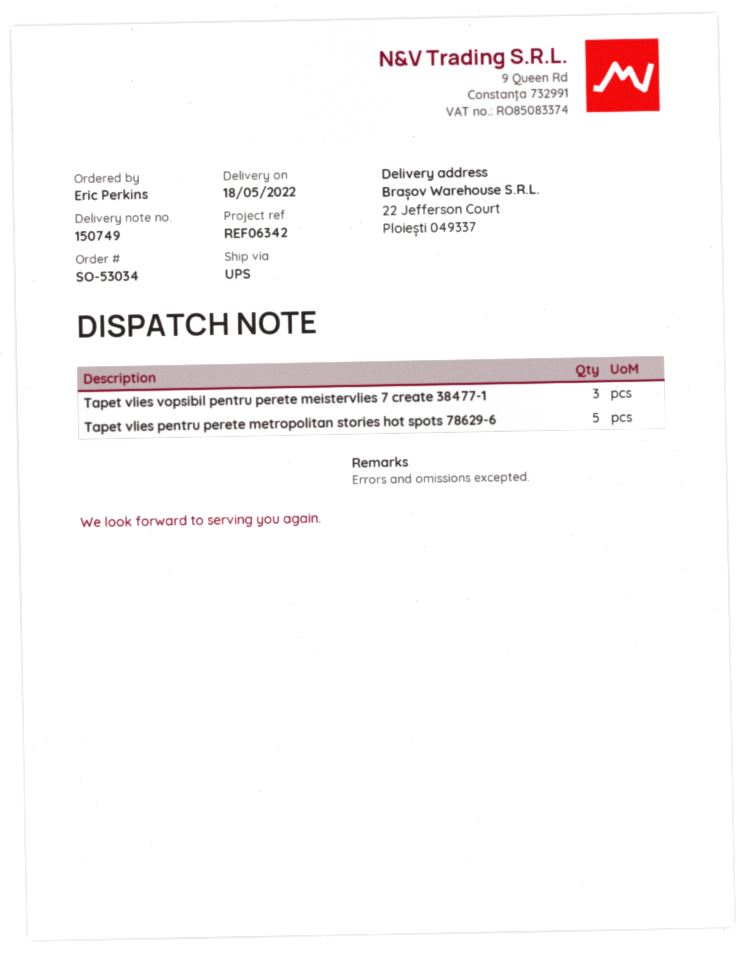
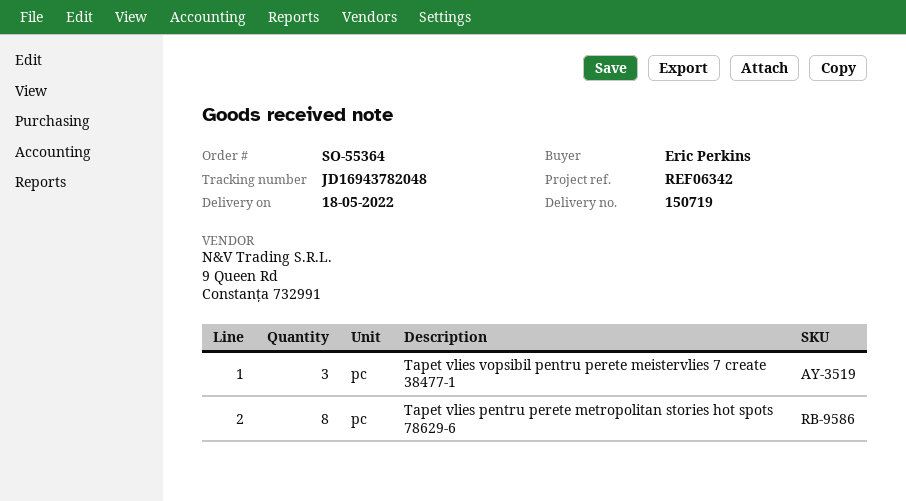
order number: SO-53034 -> SO-55364
delivery note number: 150749 -> 150719
Tapet vlies pentru perete metropolitan stories hot spots 78629-6: 5 -> 8

